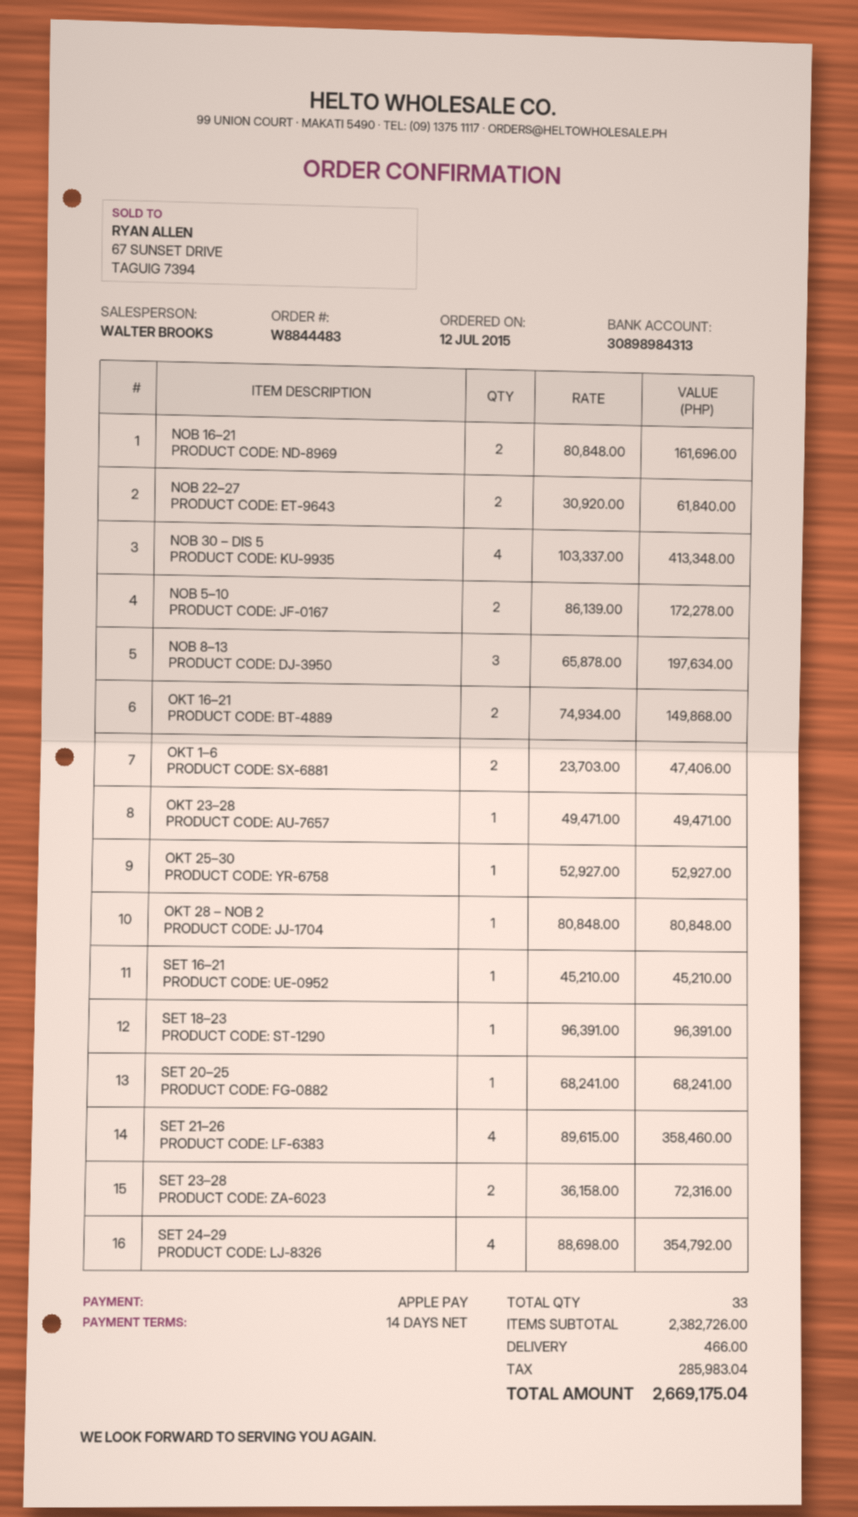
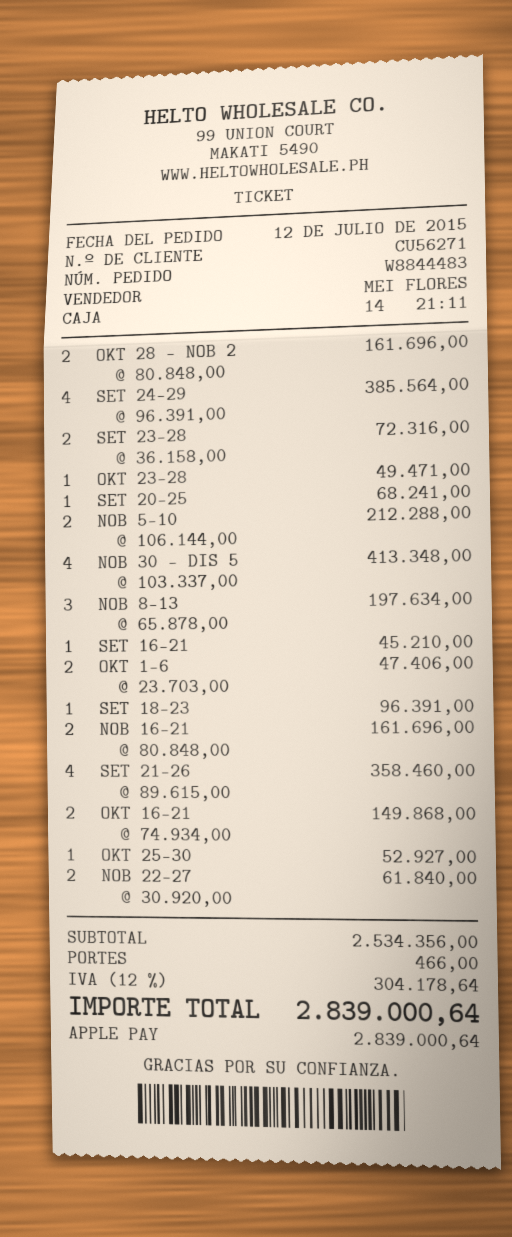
sales rep: WALTER BROOKS -> MEI FLORES
NOB 5–10: 2 x 86139.00 = 172278.00 -> 2 x 106144.00 = 212288.00
OKT 28 – NOB 2: 1 x 80848.00 = 80848.00 -> 2 x 80848.00 = 161696.00
SET 24–29: 4 x 88698.00 = 354792.00 -> 4 x 96391.00 = 385564.00
subtotal: 2382726.00 -> 2534356.00
tax: 285983.04 -> 304178.64
total: 2669175.04 -> 2839000.64

